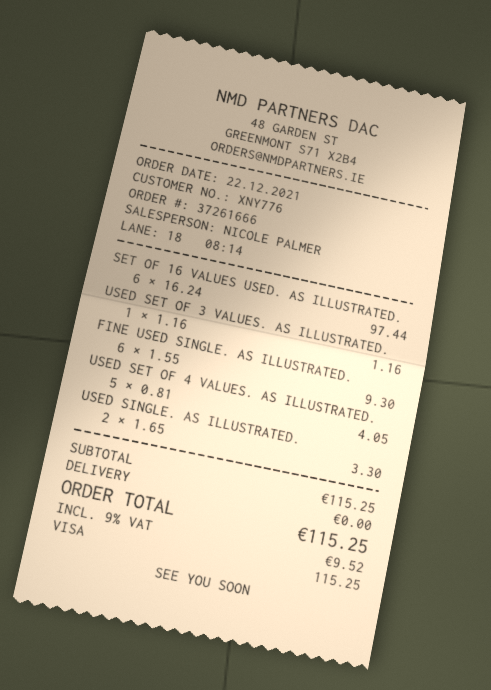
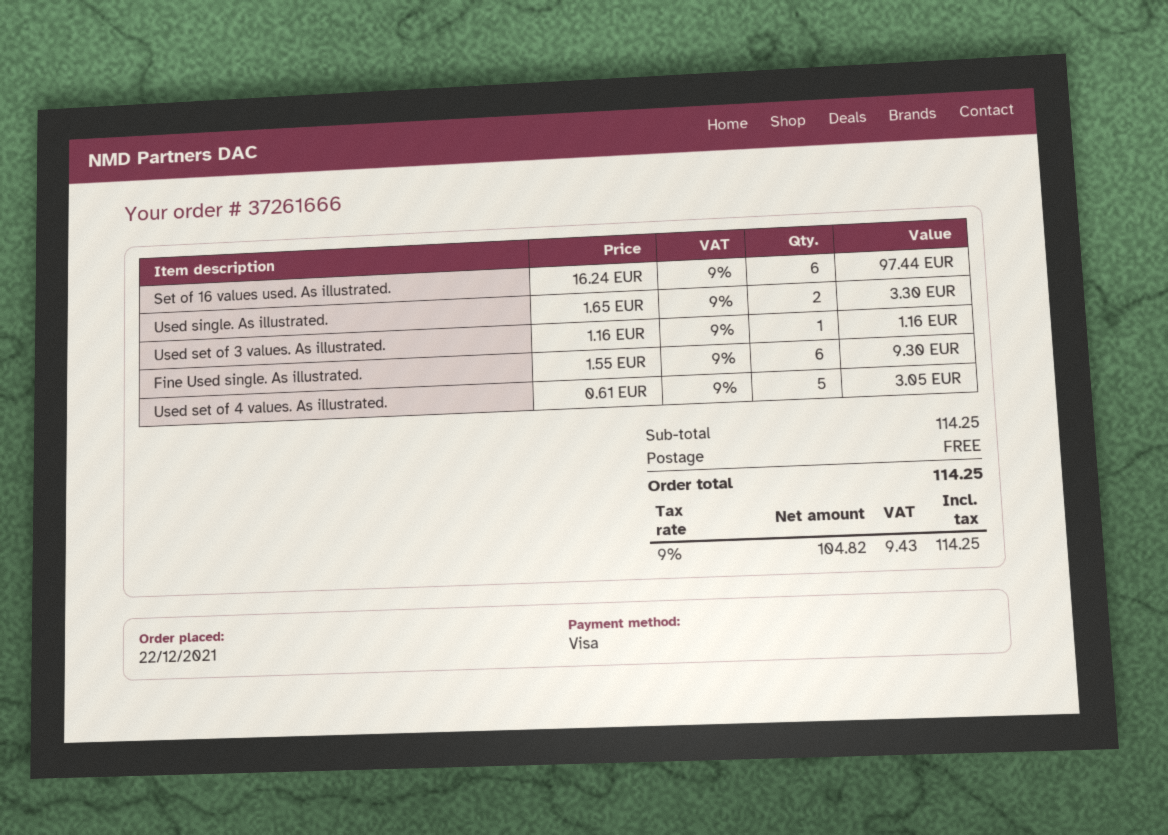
USED SET OF 4 VALUES. AS ILLUSTRATED.: 5 x 0.81 = 4.05 -> 5 x 0.61 = 3.05
subtotal: 115.25 -> 114.25
tax: 9% = 9.52 -> 9% = 9.43
total: 115.25 -> 114.25

